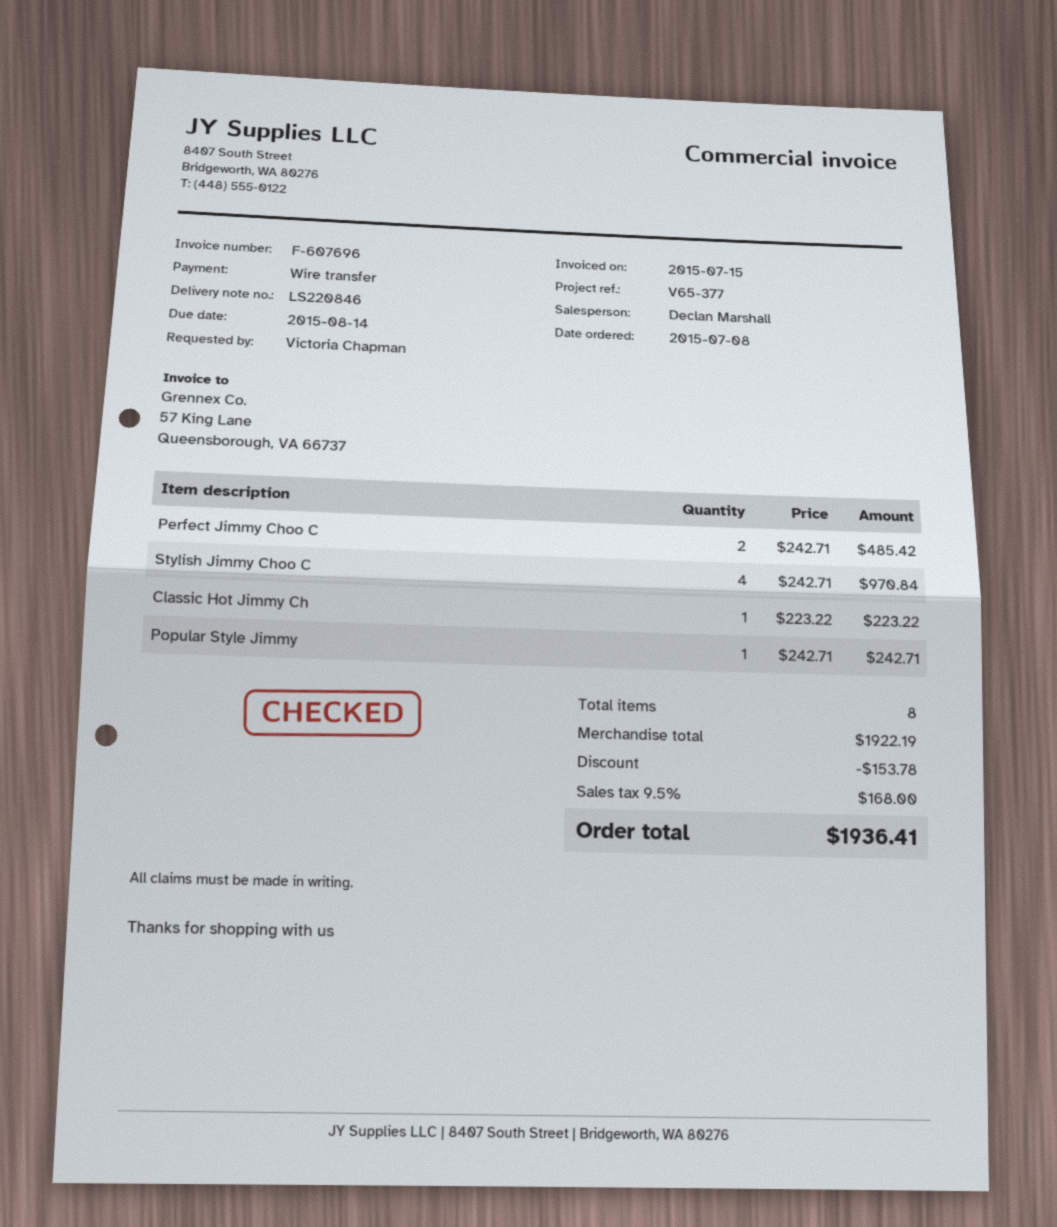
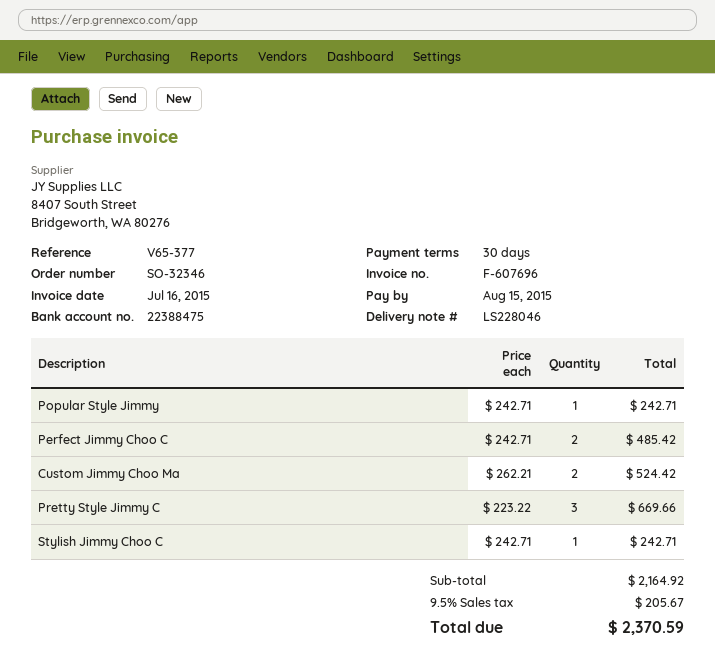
delivery note number: LS220846 -> LS228046
invoice date: 2015-07-15 -> 2015-07-16
due date: 2015-08-14 -> 2015-08-15
Stylish Jimmy Choo C: 4 x 242.71 = 970.84 -> 1 x 242.71 = 242.71
Classic Hot Jimmy Ch: 1 x 223.22 = 223.22 -> none
Custom Jimmy Choo Ma: none -> 2 x 262.21 = 524.42
Pretty Style Jimmy C: none -> 3 x 223.22 = 669.66
subtotal: 1922.19 -> 2164.92
discount: 153.78 -> none
tax: 9.5% = 168.00 -> 9.5% = 205.67
total: 1936.41 -> 2370.59

